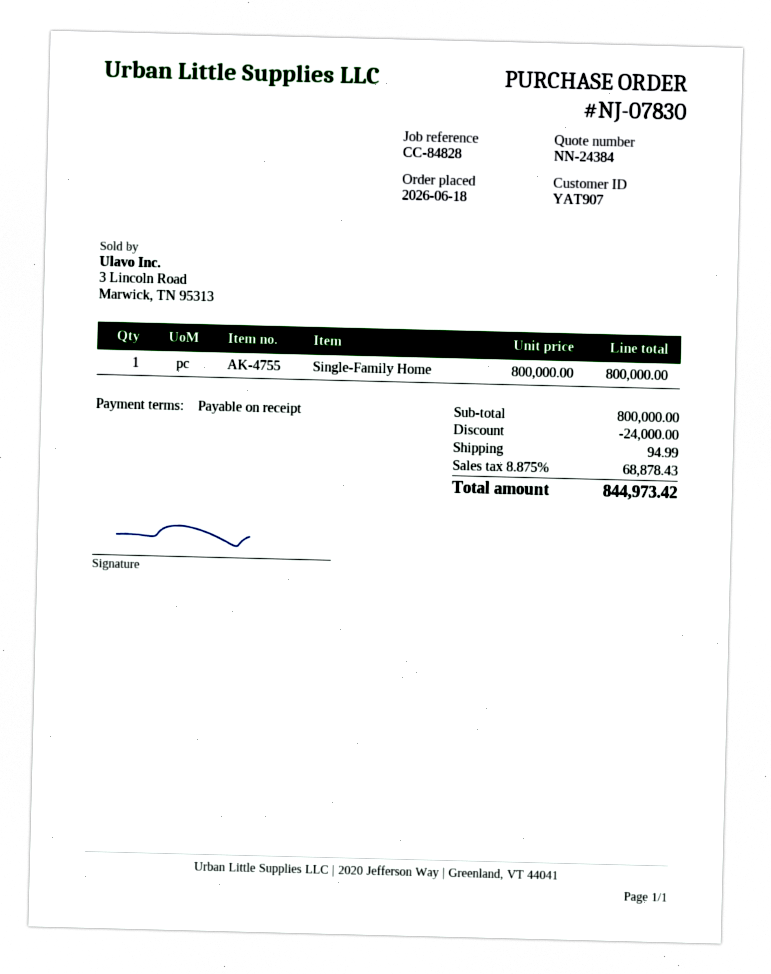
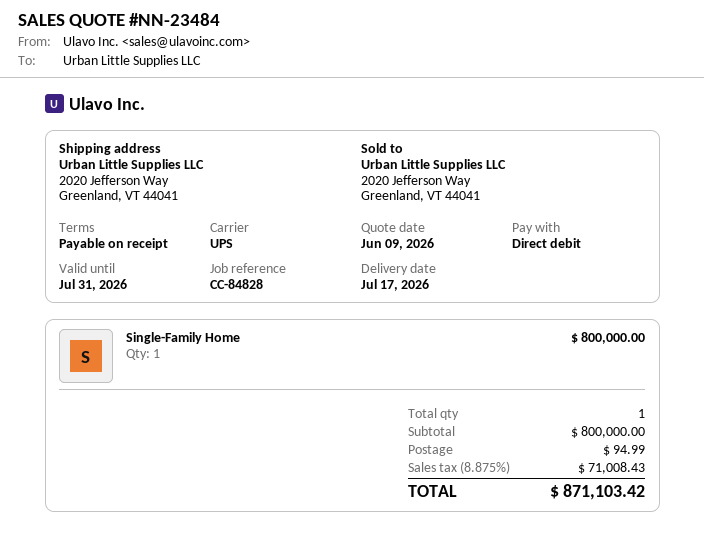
quote number: NN-24384 -> NN-23484
discount: 24000.00 -> none
tax: 8.875% = 68878.43 -> 8.875% = 71008.43
total: 844973.42 -> 871103.42

